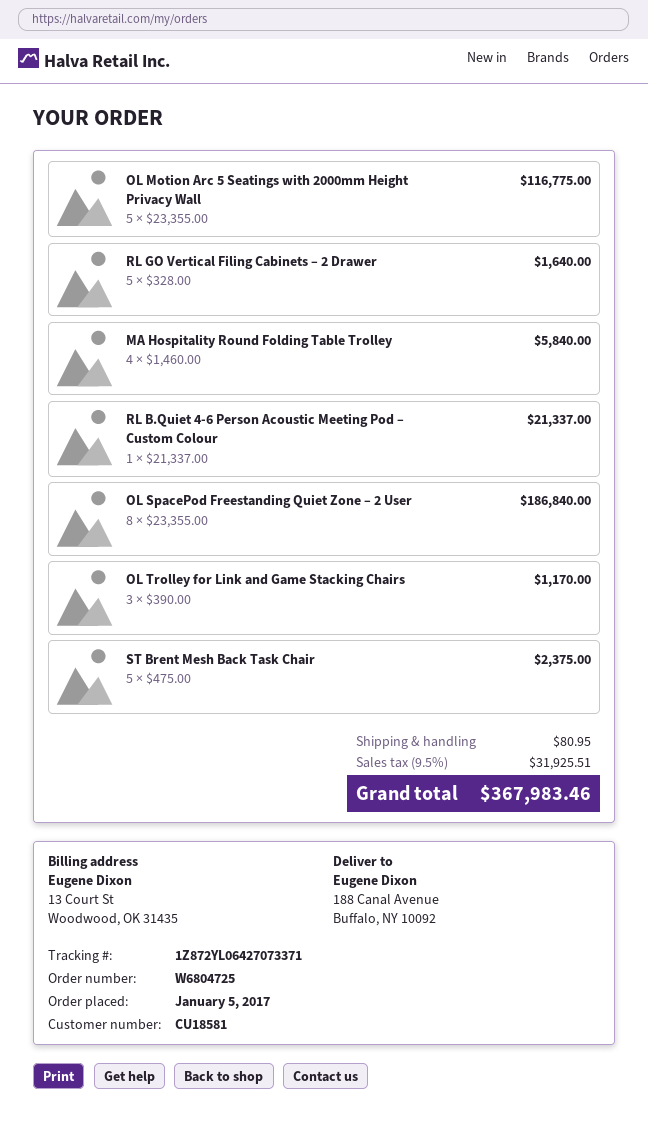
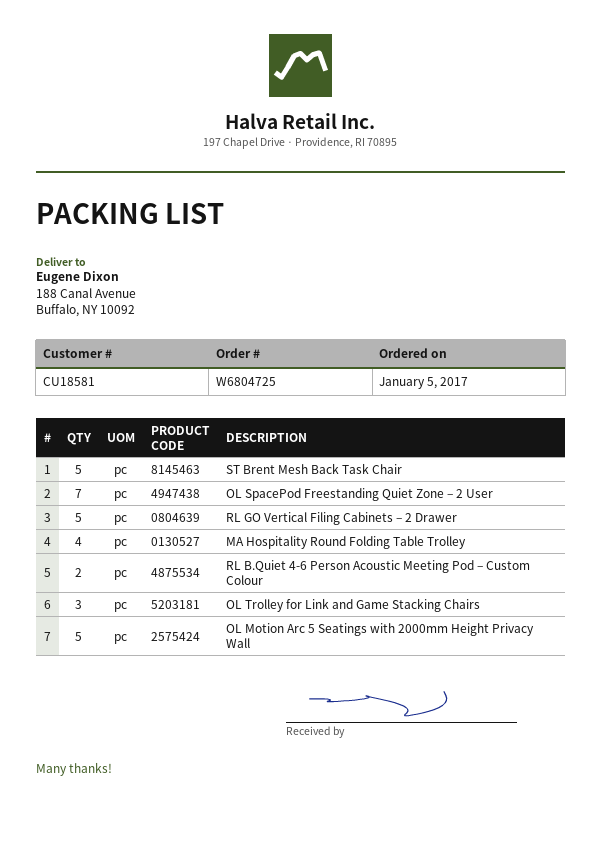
RL B.Quiet 4-6 Person Acoustic Meeting Pod – Custom Colour: 1 -> 2
OL SpacePod Freestanding Quiet Zone – 2 User: 8 -> 7

